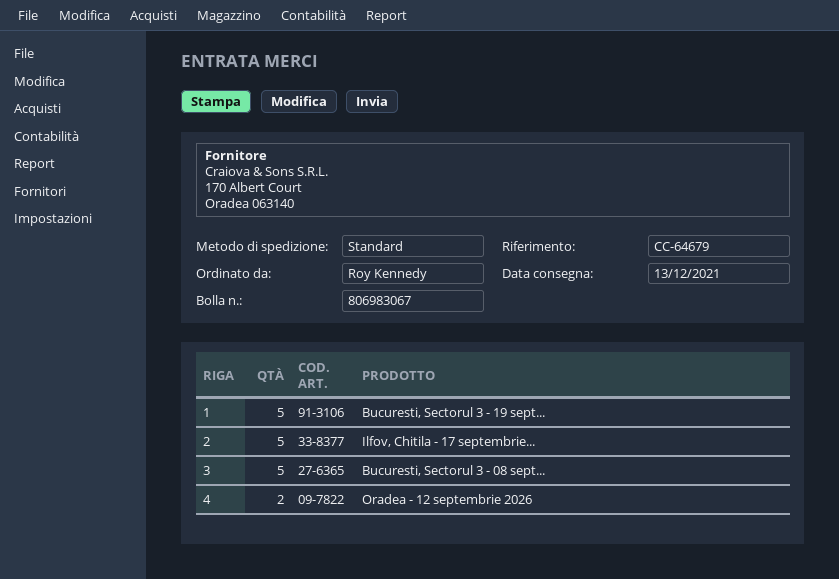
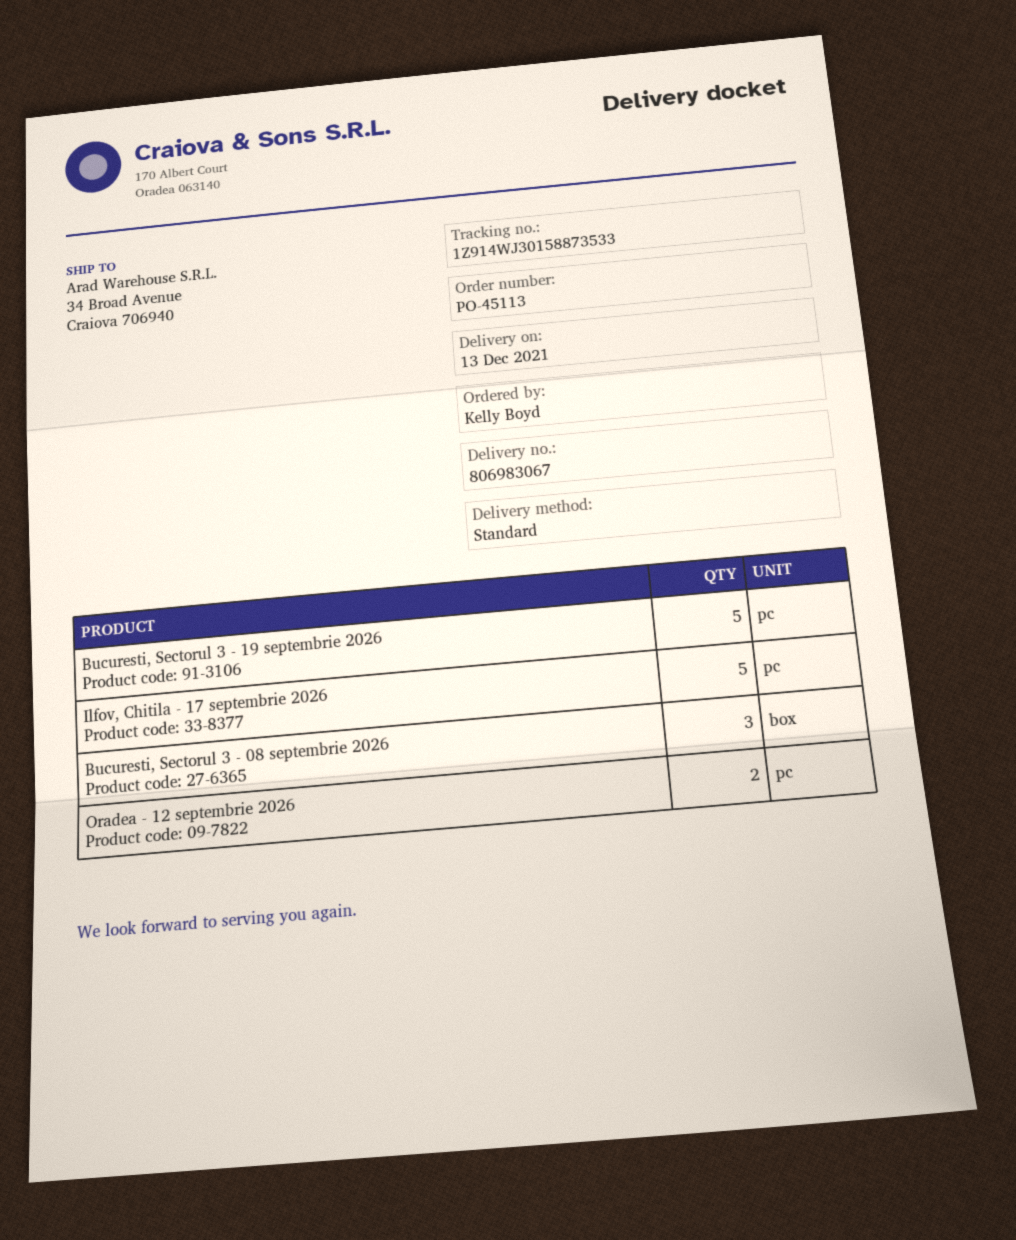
ordered by: Roy Kennedy -> Kelly Boyd
Bucuresti, Sectorul 3 - 08 sept...: 5 -> 3

